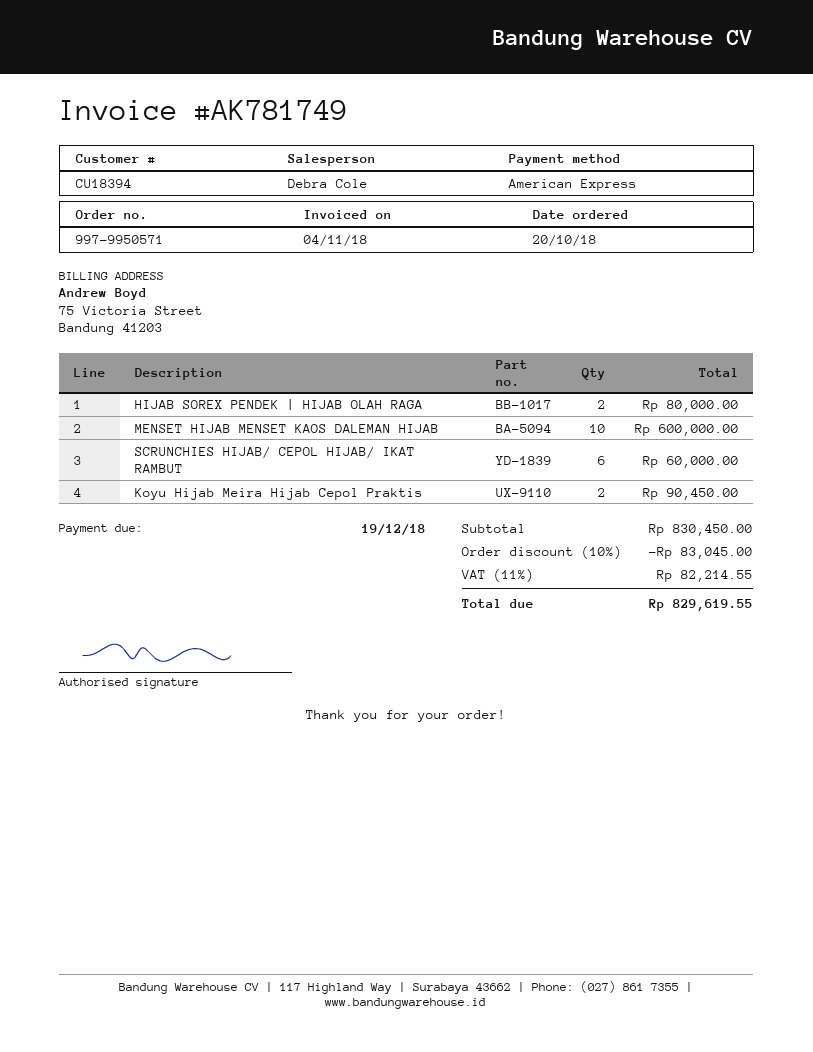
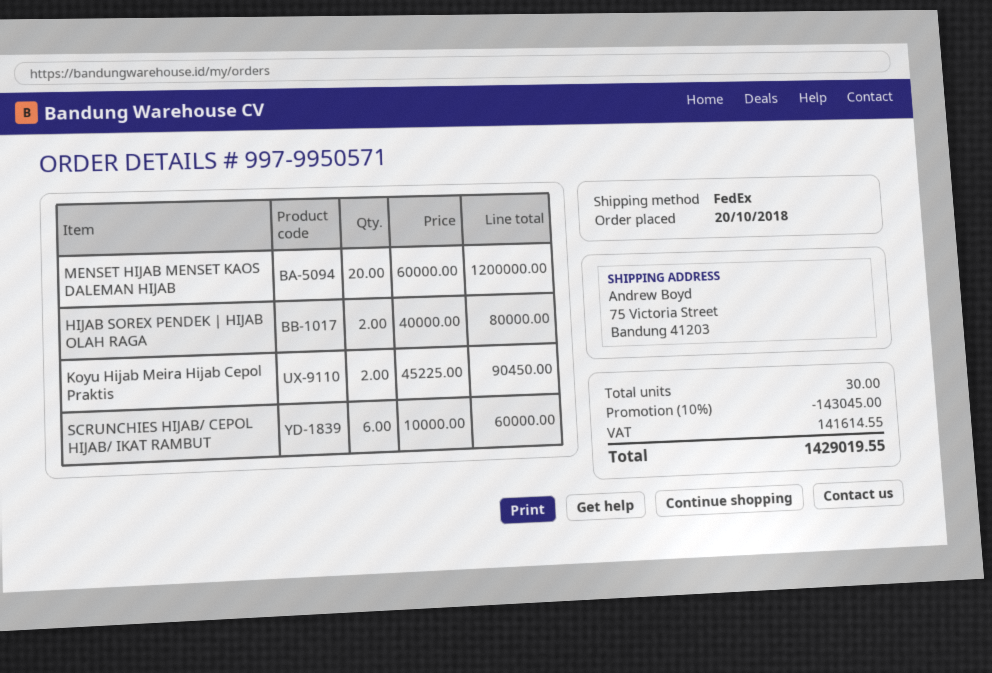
MENSET HIJAB MENSET KAOS DALEMAN HIJAB: 10 for 600000.00 -> 20 for 1200000.00
discount: 10% = 83045.00 -> 10% = 143045.00
tax: 82214.55 -> 141614.55
total: 829619.55 -> 1429019.55

